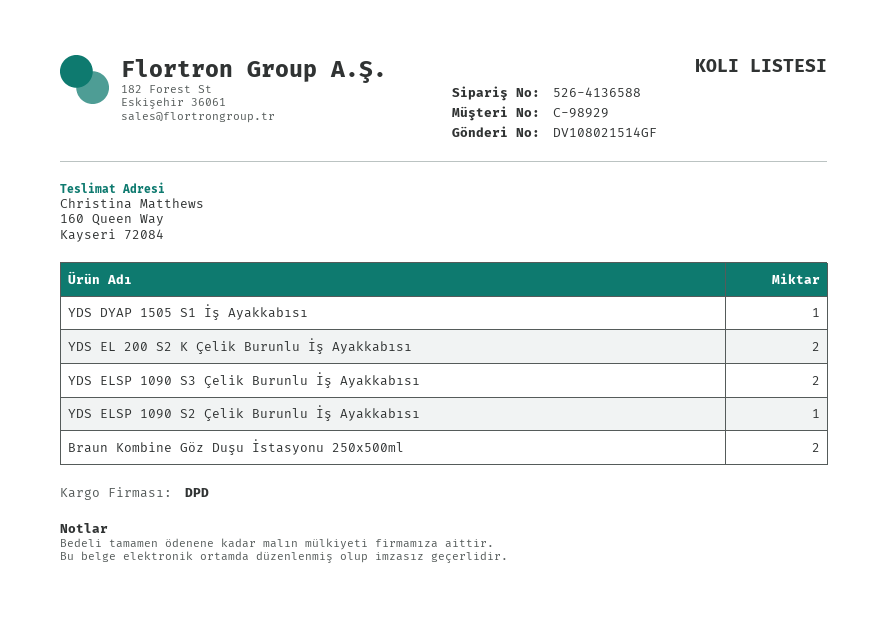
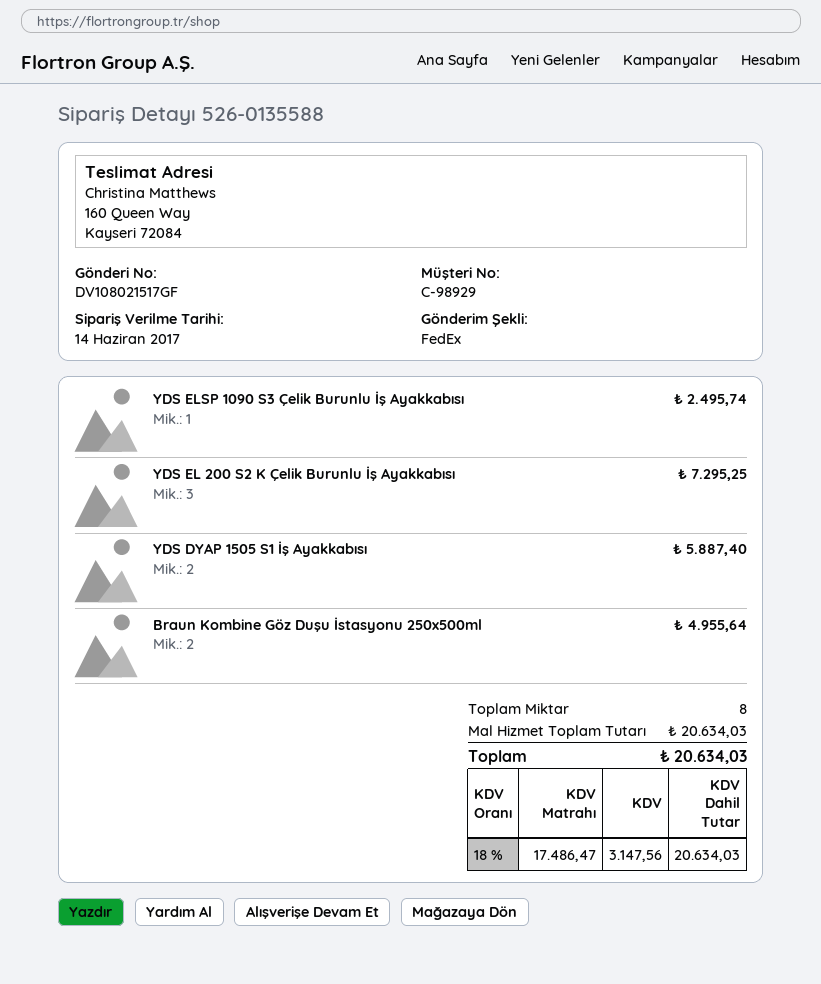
order number: 526-4136588 -> 526-0135588
shipping method: DPD -> FedEx
tracking number: DV108021514GF -> DV108021517GF
YDS DYAP 1505 S1 İş Ayakkabısı: 1 -> 2
YDS EL 200 S2 K Çelik Burunlu İş Ayakkabısı: 2 -> 3
YDS ELSP 1090 S3 Çelik Burunlu İş Ayakkabısı: 2 -> 1
YDS ELSP 1090 S2 Çelik Burunlu İş Ayakkabısı: 1 -> none

